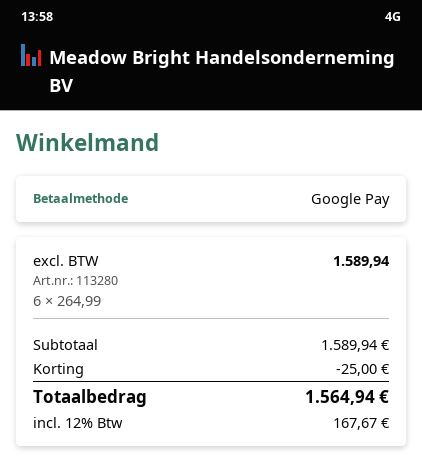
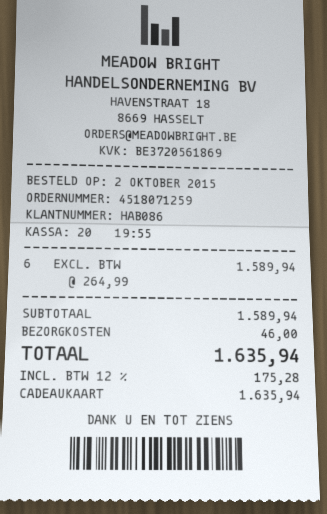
payment method: Google Pay -> gift card
discount: 25.00 -> none
shipping: none -> 46.00
tax: 12% = 167.67 -> 12% = 175.28
total: 1564.94 -> 1635.94

